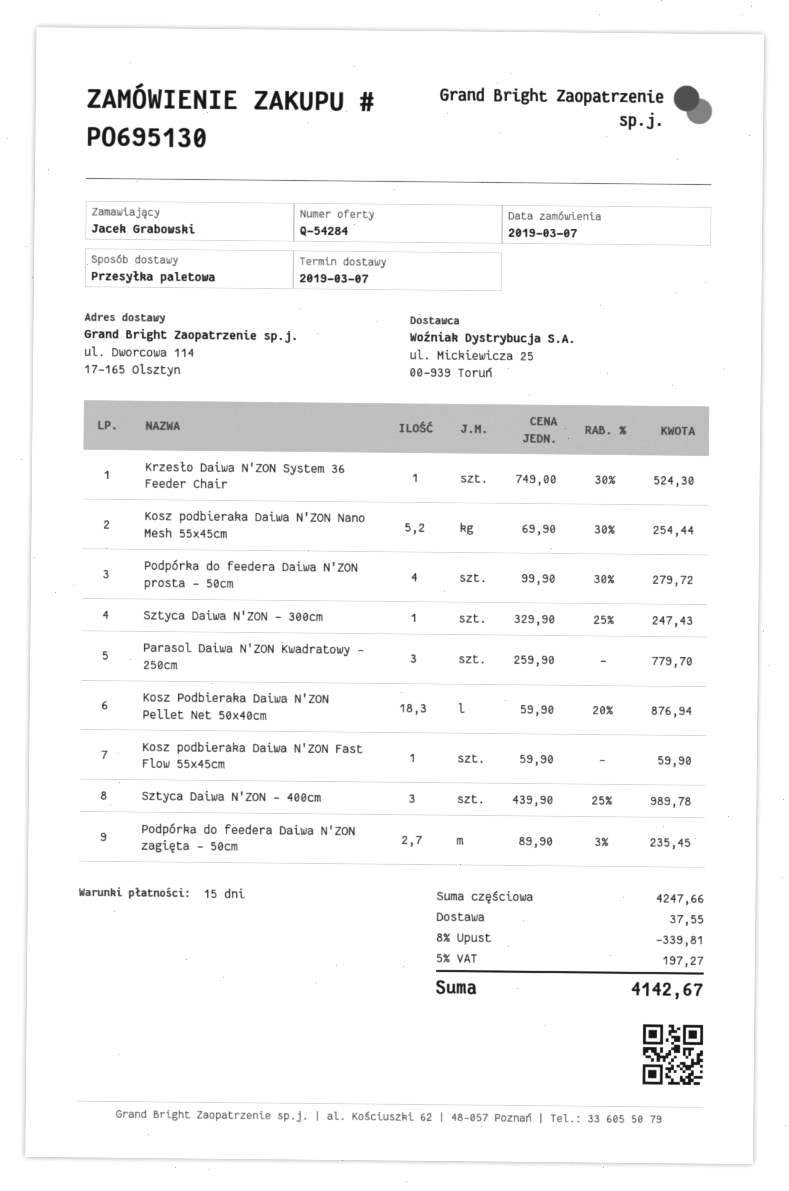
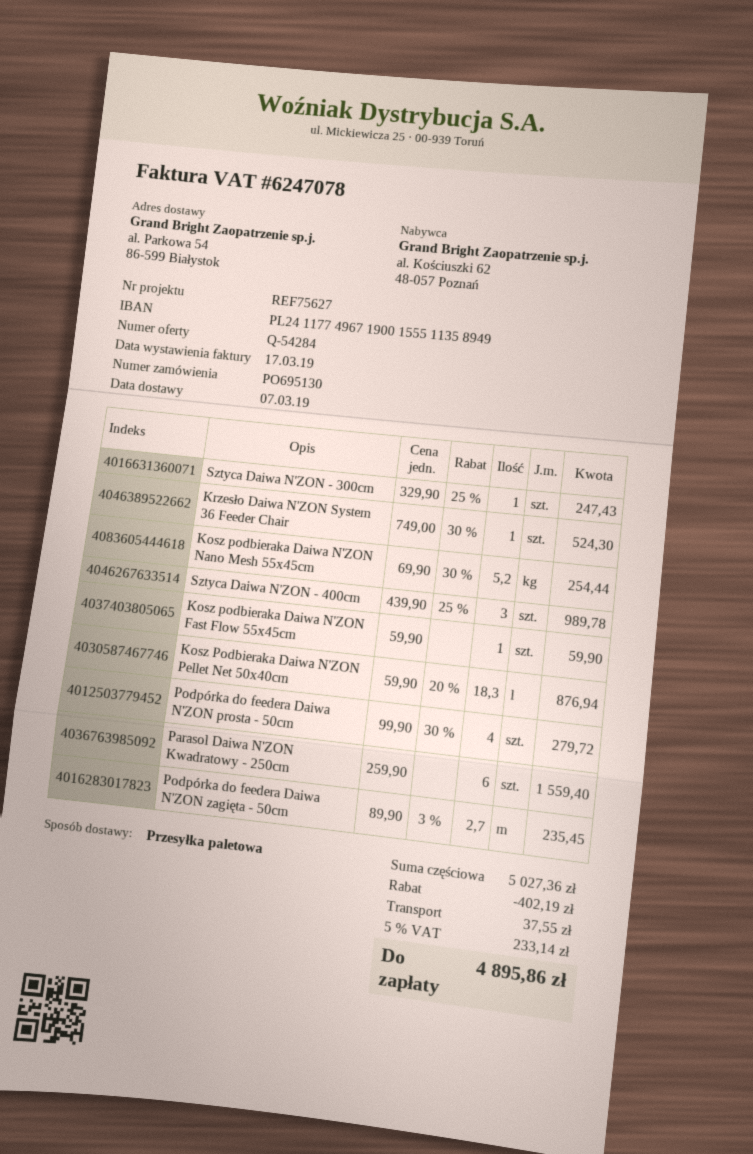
ship to: ul. Dworcowa 114, 17-165 Olsztyn -> al. Parkowa 54, 86-599 Białystok
Parasol Daiwa N'ZON Kwadratowy - 250cm: 3 x 259.90 = 779.70 -> 6 x 259.90 = 1559.40
subtotal: 4247.66 -> 5027.36
discount: 339.81 -> 402.19
tax: 5% = 197.27 -> 5% = 233.14
total: 4142.67 -> 4895.86

